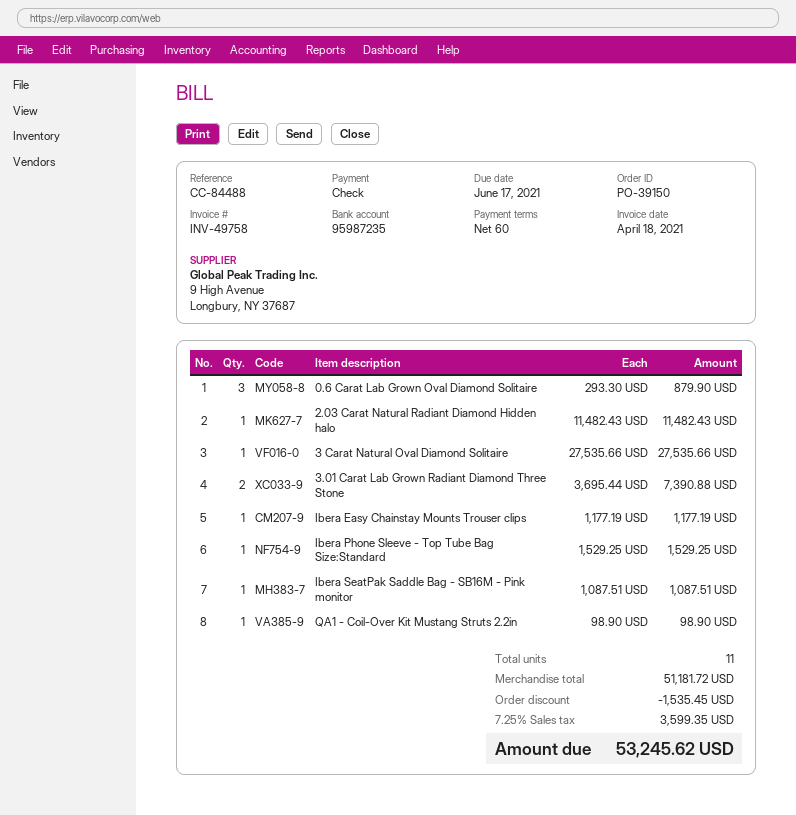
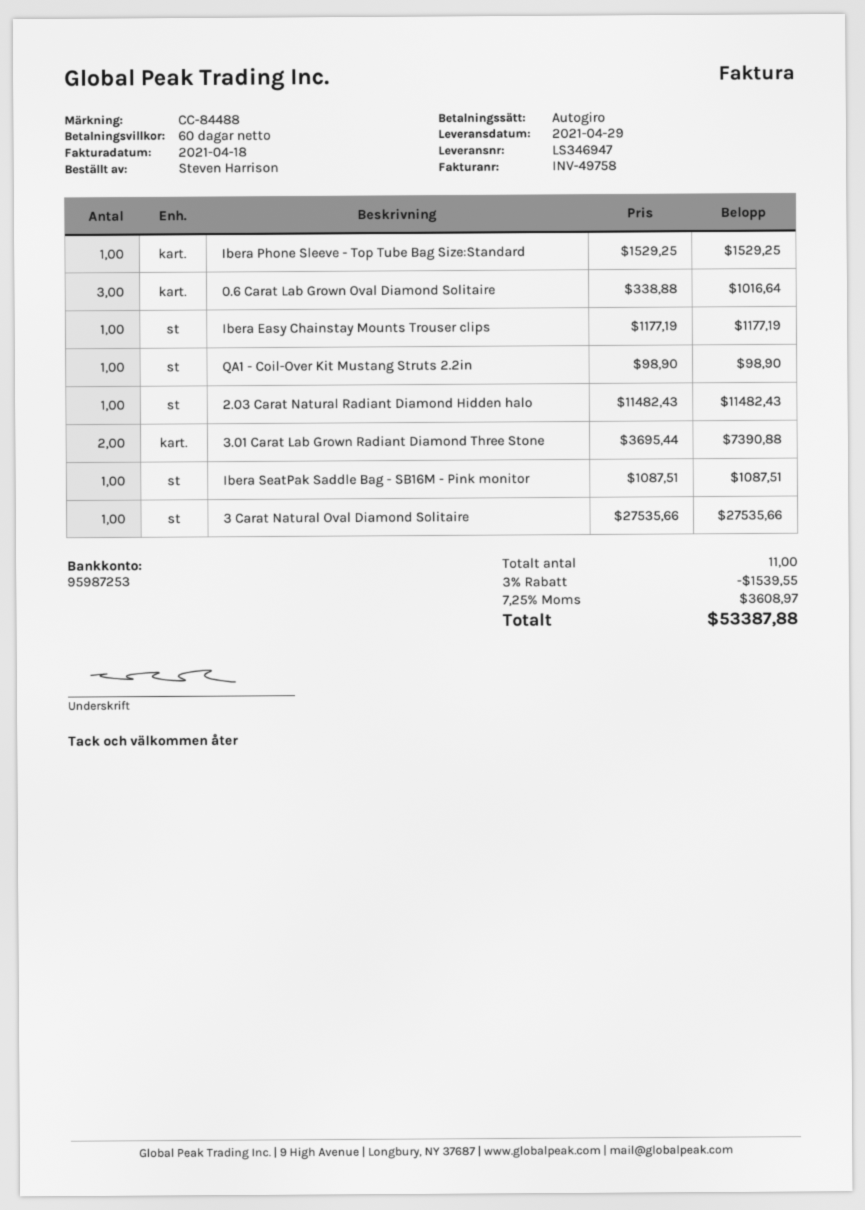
payment method: cheque -> direct debit
bank account: 95987235 -> 95987253
0.6 Carat Lab Grown Oval Diamond Solitaire: 3 x 293.30 = 879.90 -> 3 x 338.88 = 1016.64
discount: 1535.45 -> 1539.55
tax: 7.25% = 3599.35 -> 7.25% = 3608.97
total: 53245.62 -> 53387.88

